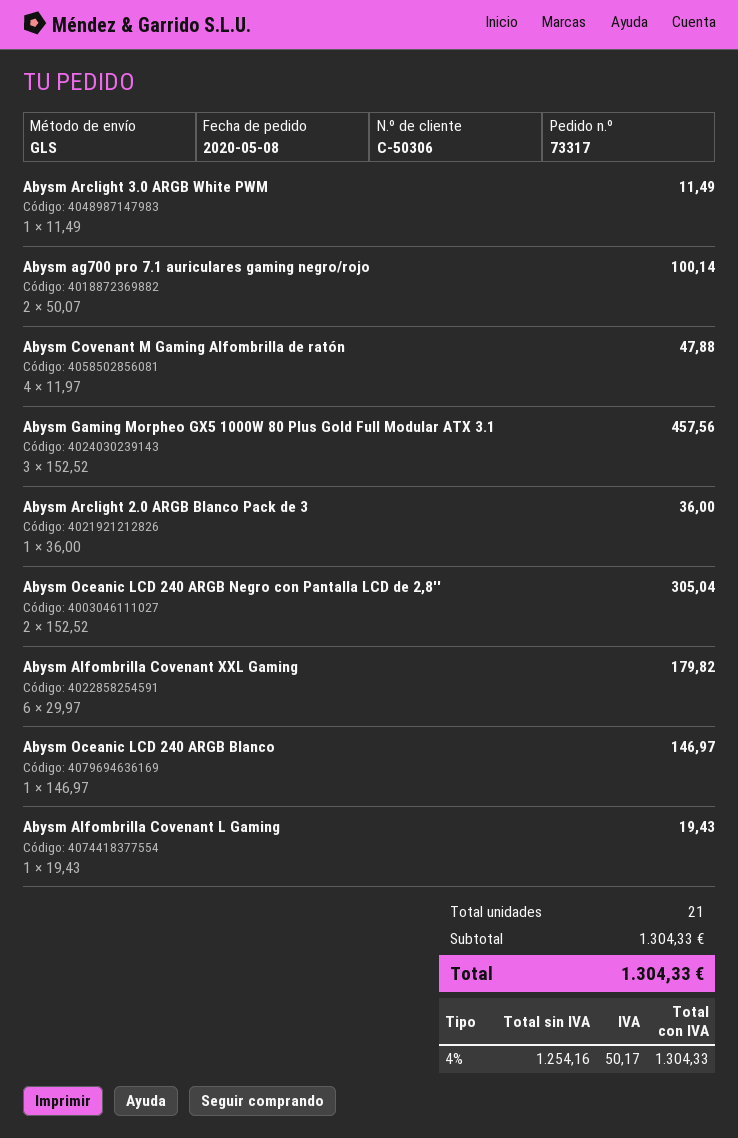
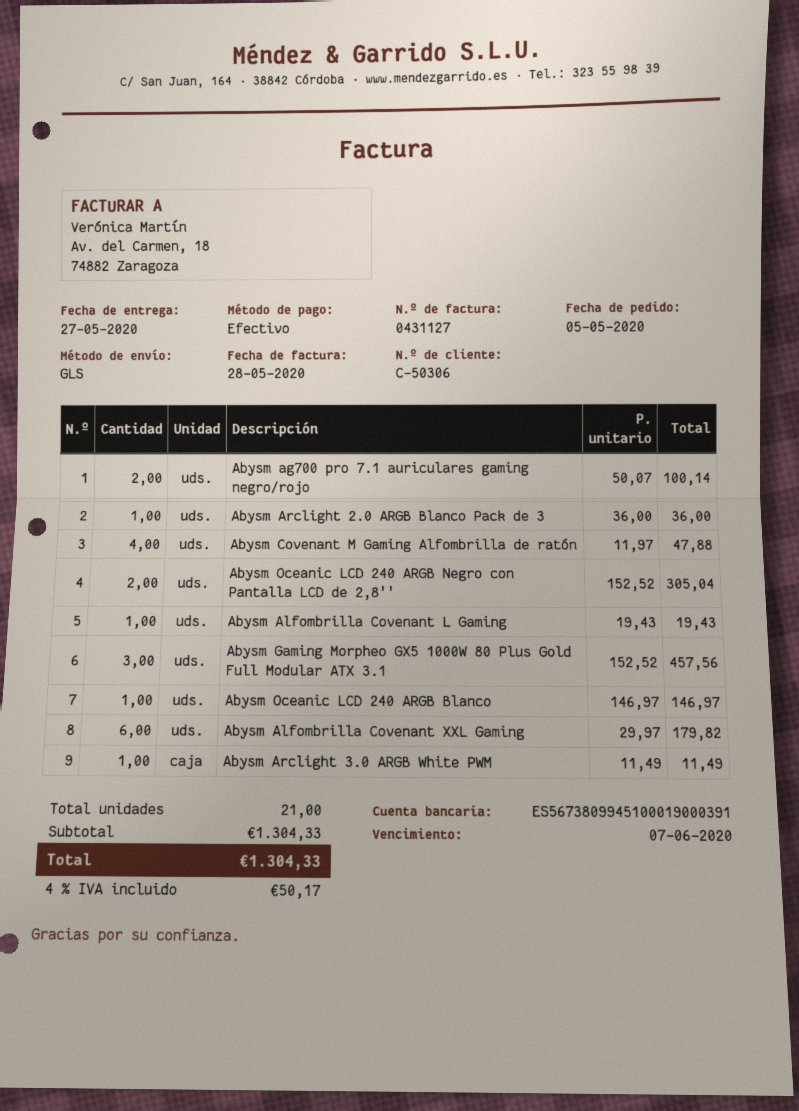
order date: 2020-05-08 -> 2020-05-05

